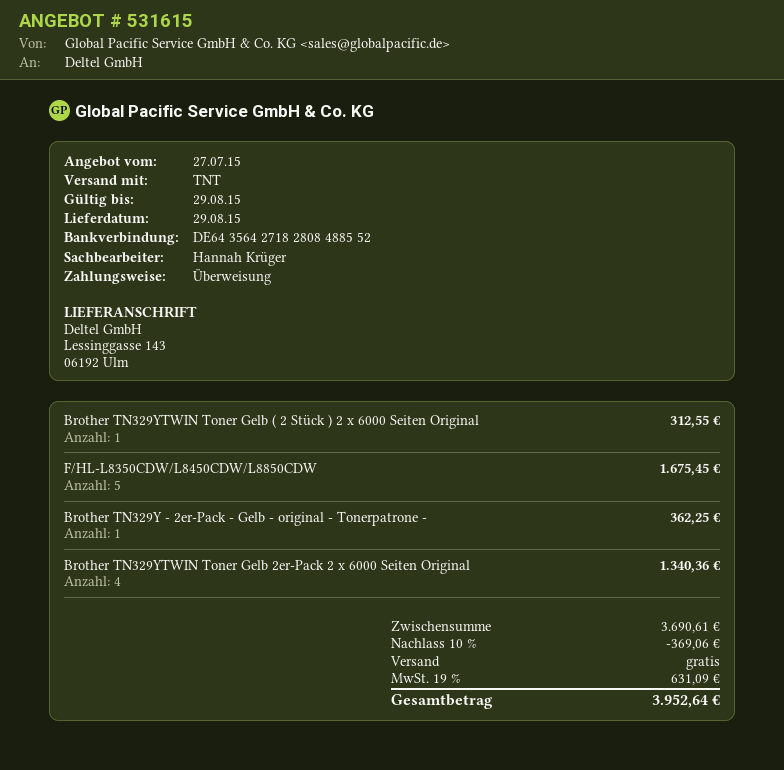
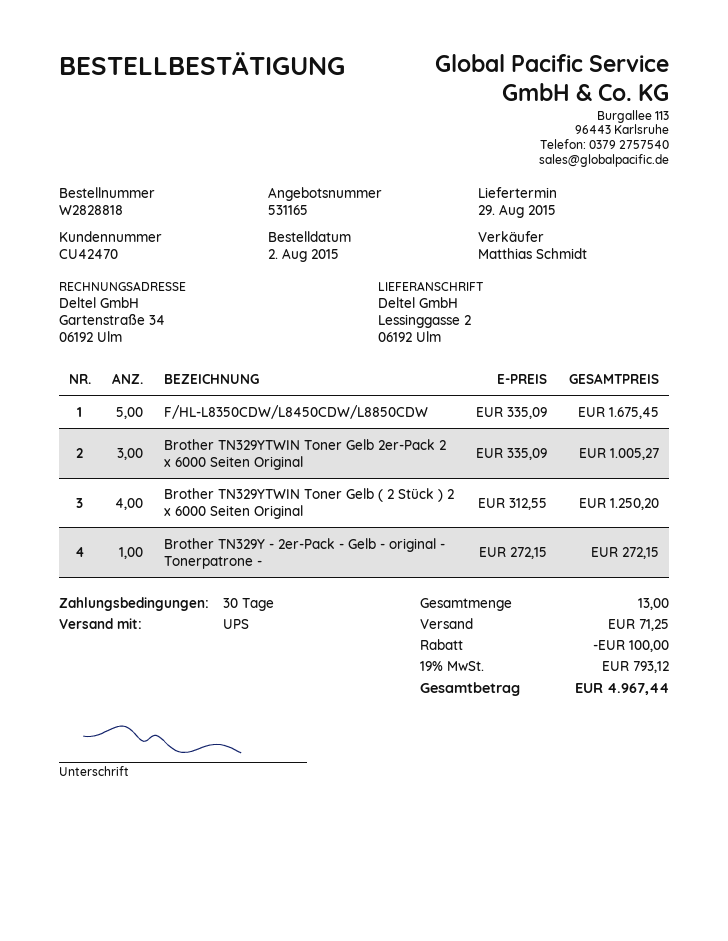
quote number: 531615 -> 531165
sales rep: Hannah Krüger -> Matthias Schmidt
shipping method: TNT -> UPS
ship to: Lessinggasse 143, 06192 Ulm -> Lessinggasse 2, 06192 Ulm
Brother TN329YTWIN Toner Gelb ( 2 Stück ) 2 x 6000 Seiten Original: 1 for 312.55 -> 4 for 1250.20
Brother TN329Y - 2er-Pack - Gelb - original - Tonerpatrone -: 1 for 362.25 -> 1 for 272.15
Brother TN329YTWIN Toner Gelb 2er-Pack 2 x 6000 Seiten Original: 4 for 1340.36 -> 3 for 1005.27
discount: 369.06 -> 100.00
shipping: 0.00 -> 71.25
tax: 19% = 631.09 -> 19% = 793.12
total: 3952.64 -> 4967.44

